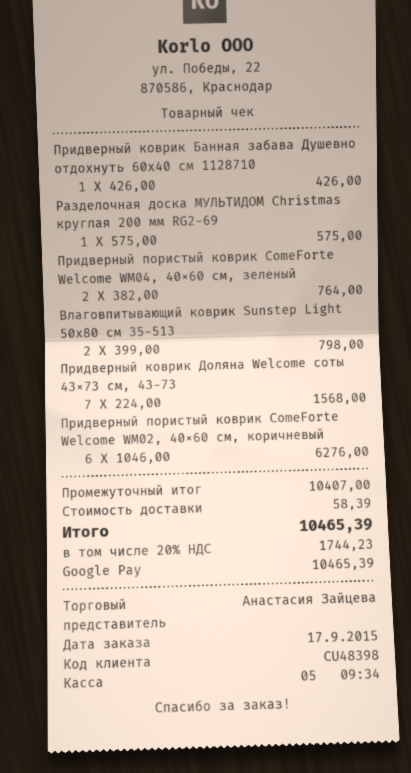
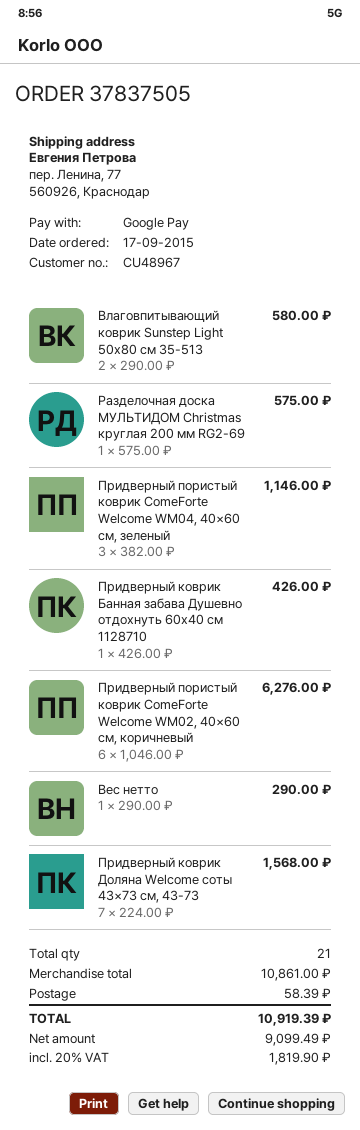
customer number: CU48398 -> CU48967
Придверный пористый коврик ComeForte Welcome WM04, 40×60 см, зеленый: 2 x 382.00 = 764.00 -> 3 x 382.00 = 1146.00
Влаговпитывающий коврик Sunstep Light 50x80 см 35-513: 2 x 399.00 = 798.00 -> 2 x 290.00 = 580.00
Вес нетто: none -> 1 x 290.00 = 290.00
subtotal: 10407.00 -> 10861.00
tax: 20% = 1744.23 -> 20% = 1819.90
total: 10465.39 -> 10919.39

